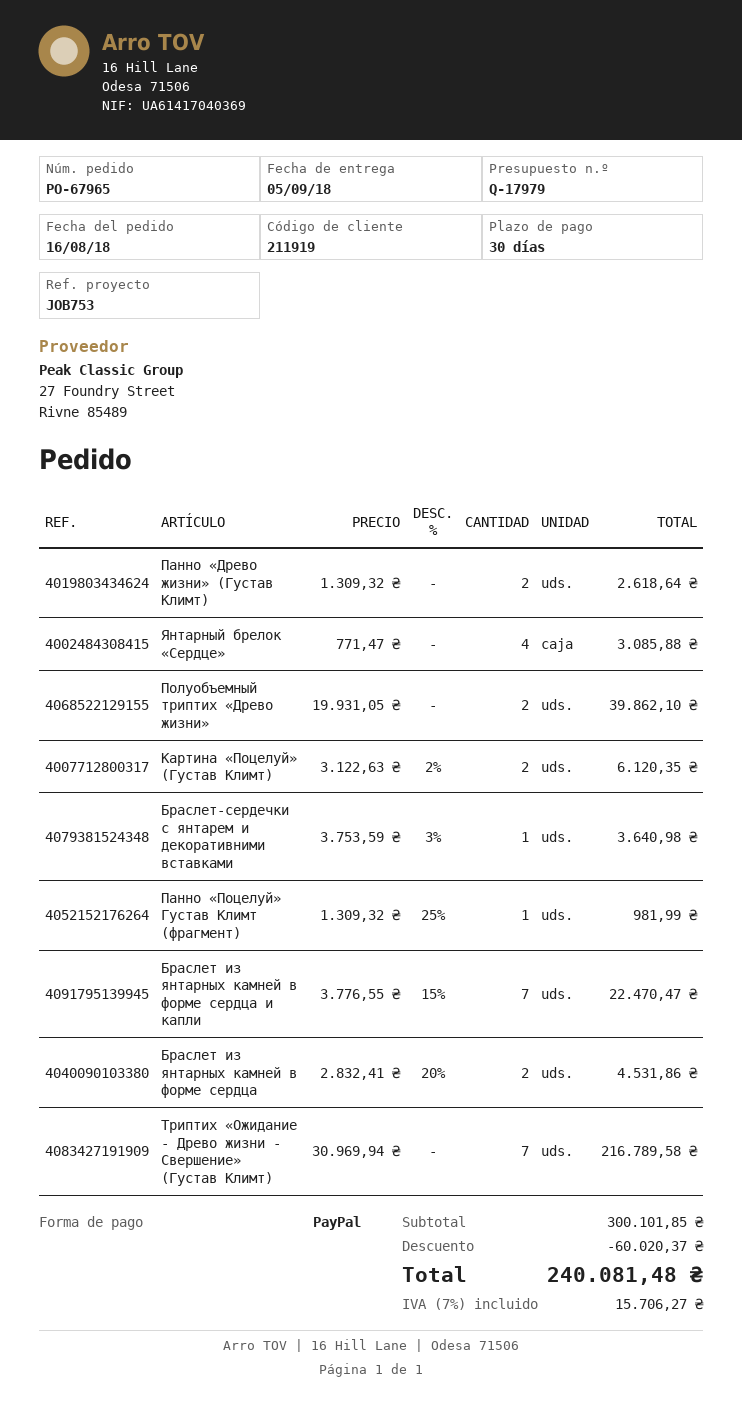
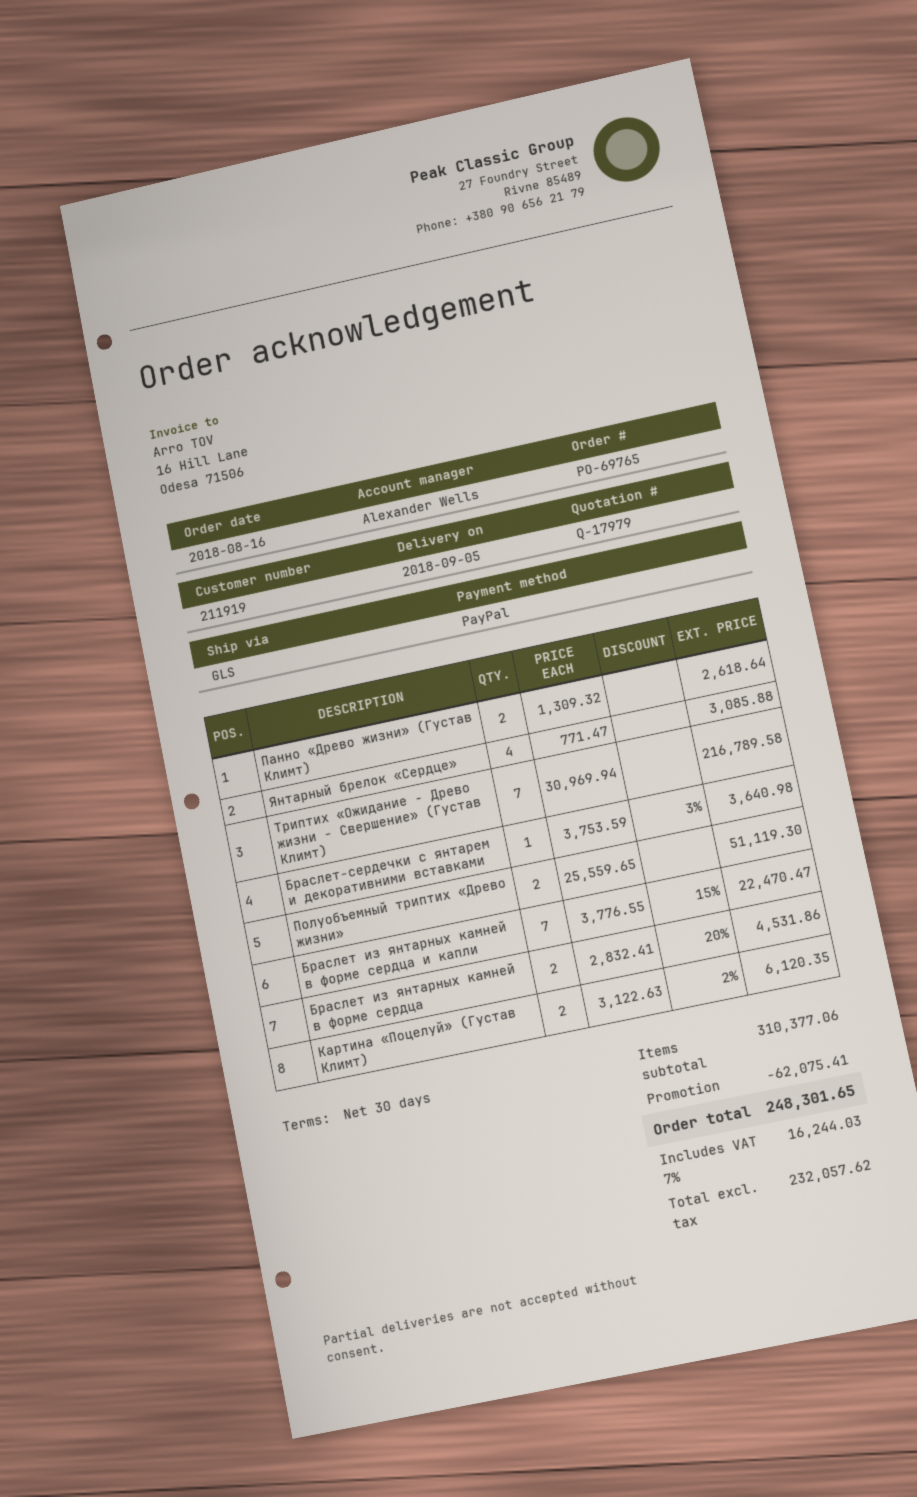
order number: PO-67965 -> PO-69765
Полуобъемный триптих «Древо жизни»: 2 x 19931.05 = 39862.10 -> 2 x 25559.65 = 51119.30
Панно «Поцелуй» Густав Климт (фрагмент): 1 x 1309.32 - 25% = 981.99 -> none
subtotal: 300101.85 -> 310377.06
discount: 60020.37 -> 62075.41
tax: 7% = 15706.27 -> 7% = 16244.03
total: 240081.48 -> 248301.65

